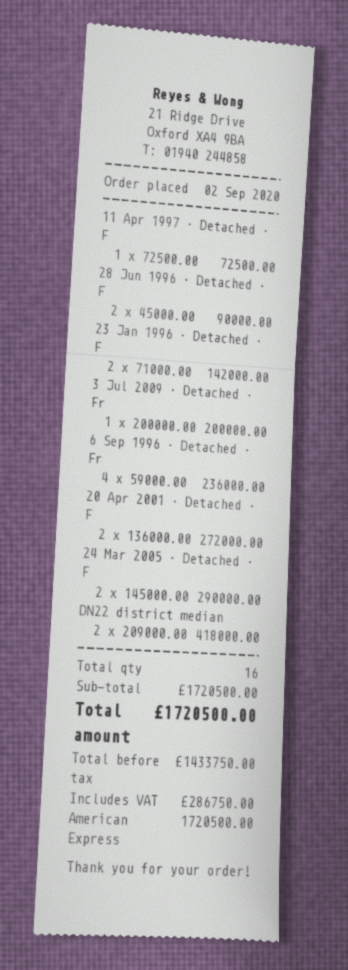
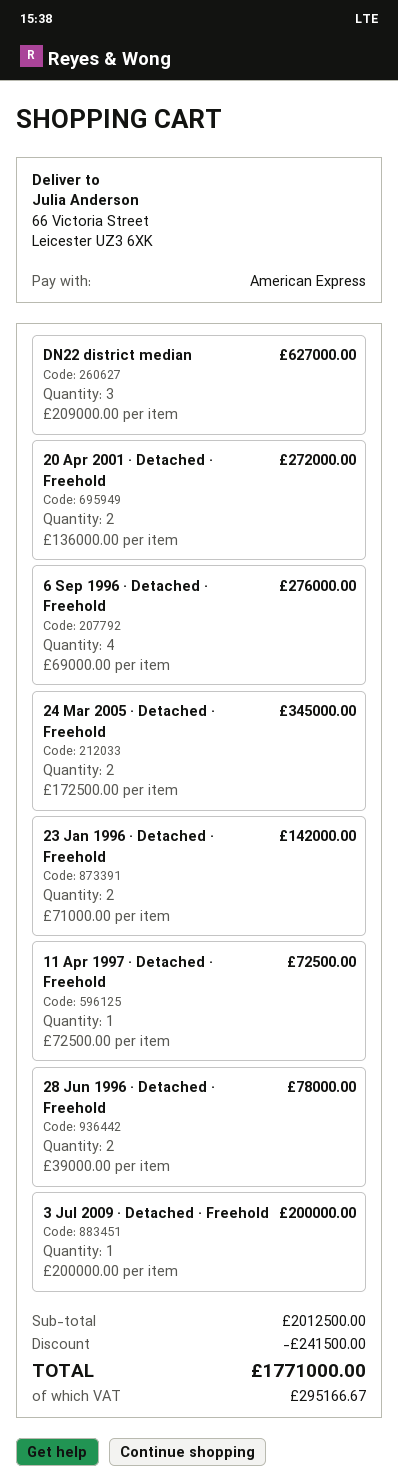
28 Jun 1996 · Detached · F: 2 x 45000.00 = 90000.00 -> 2 x 39000.00 = 78000.00
6 Sep 1996 · Detached · Fr: 4 x 59000.00 = 236000.00 -> 4 x 69000.00 = 276000.00
24 Mar 2005 · Detached · F: 2 x 145000.00 = 290000.00 -> 2 x 172500.00 = 345000.00
DN22 district median: 2 x 209000.00 = 418000.00 -> 3 x 209000.00 = 627000.00
subtotal: 1720500.00 -> 2012500.00
discount: none -> 241500.00
tax: 286750.00 -> 295166.67
total: 1720500.00 -> 1771000.00

